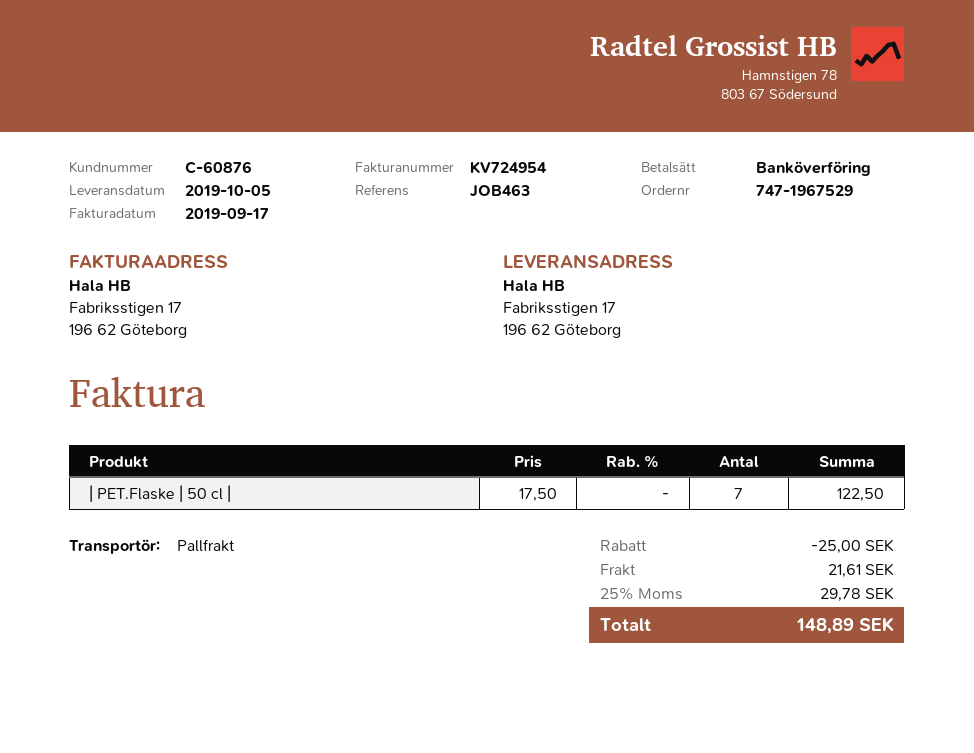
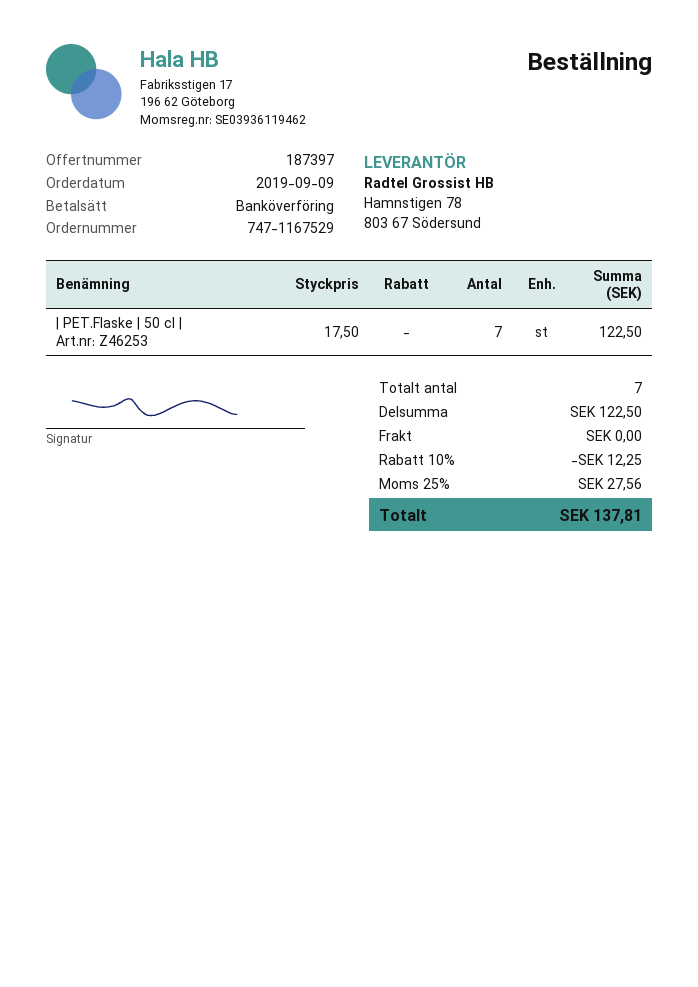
order number: 747-1967529 -> 747-1167529
discount: 25.00 -> 12.25
shipping: 21.61 -> 0.00
tax: 25% = 29.78 -> 25% = 27.56
total: 148.89 -> 137.81

